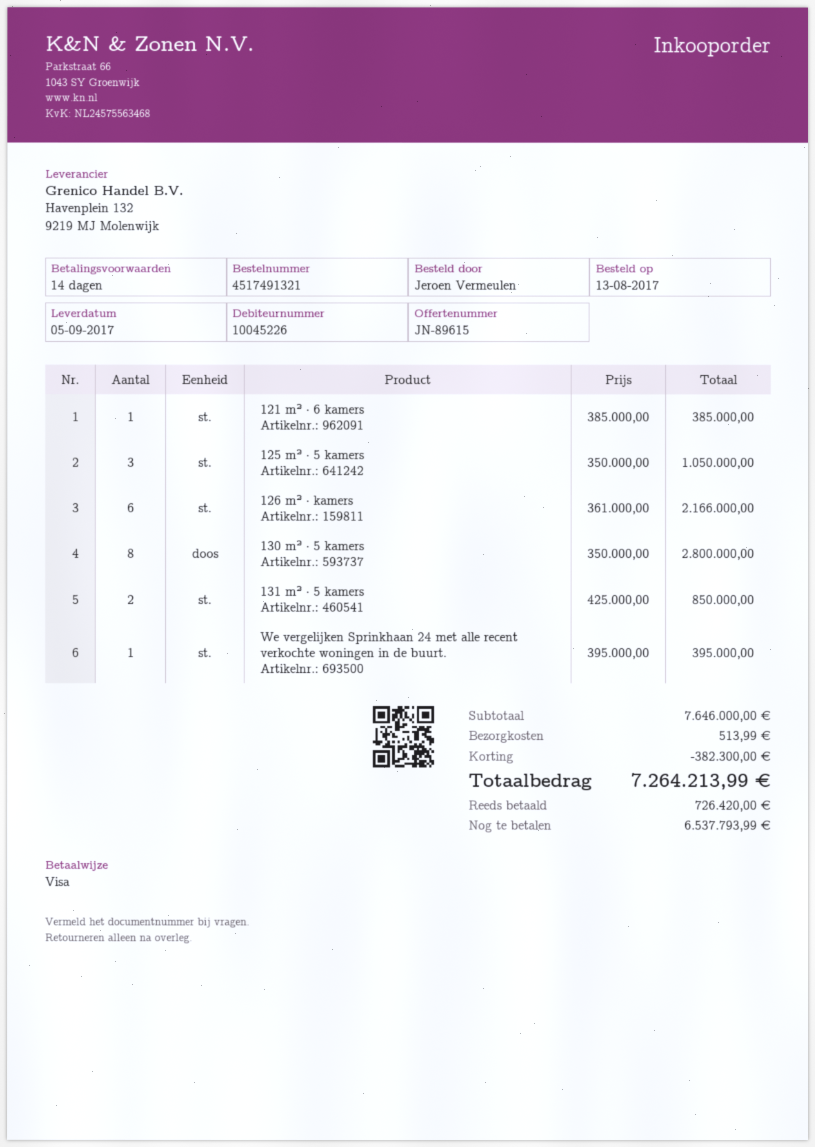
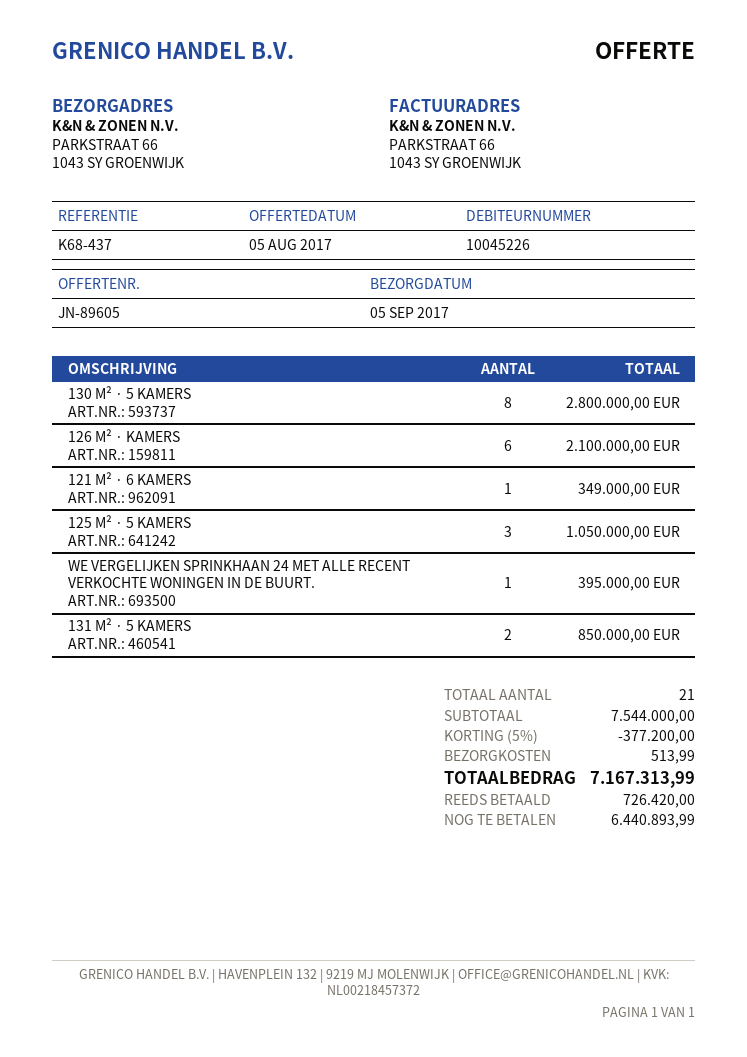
quote number: JN-89615 -> JN-89605
121 m² · 6 kamers: 1 for 385000.00 -> 1 for 349000.00
126 m² · kamers: 6 for 2166000.00 -> 6 for 2100000.00
subtotal: 7646000.00 -> 7544000.00
discount: 382300.00 -> 377200.00
total: 7264213.99 -> 7167313.99
balance: 6537793.99 -> 6440893.99

